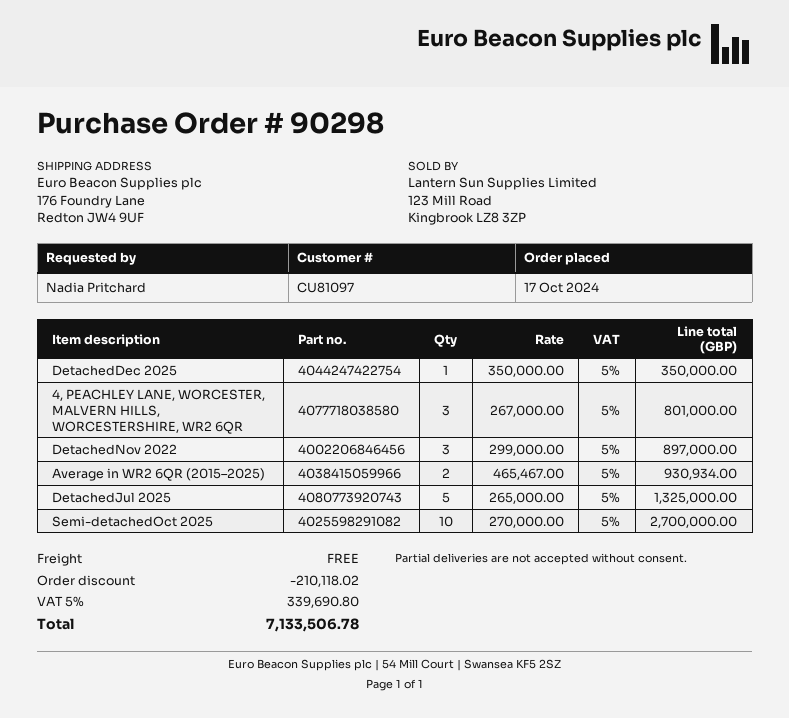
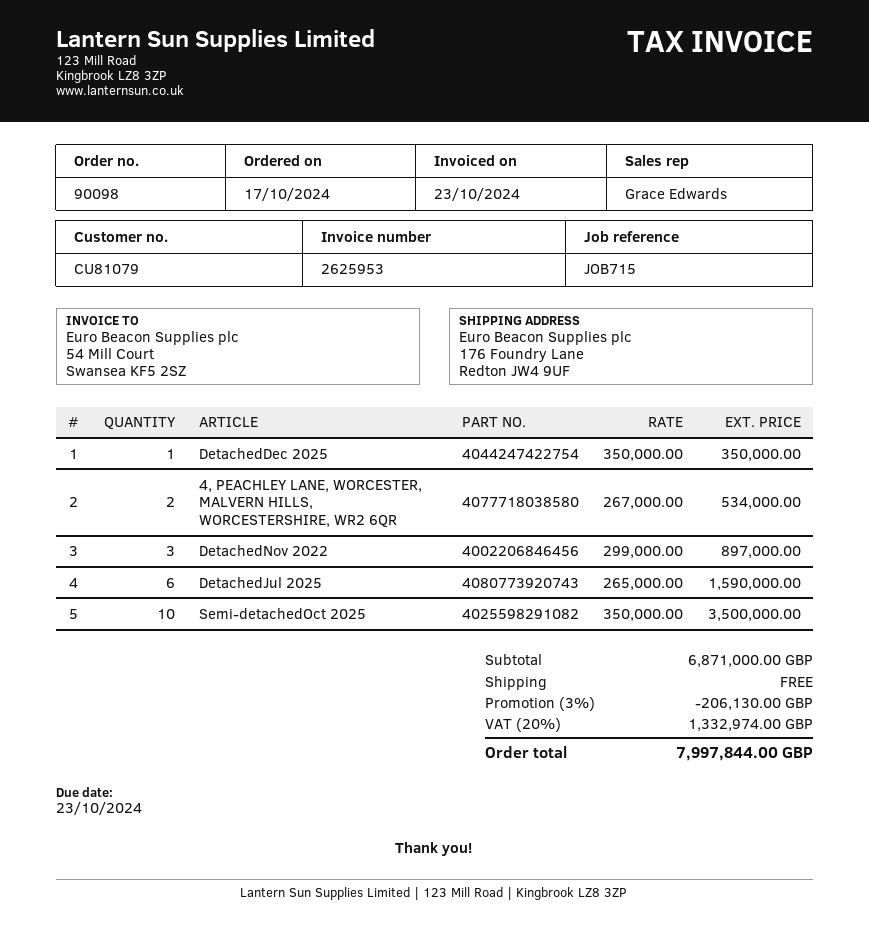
order number: 90298 -> 90098
customer number: CU81097 -> CU81079
4, PEACHLEY LANE, WORCESTER, MALVERN HILLS, WORCESTERSHIRE, WR2 6QR: 3 x 267000.00 = 801000.00 -> 2 x 267000.00 = 534000.00
Average in WR2 6QR (2015–2025): 2 x 465467.00 = 930934.00 -> none
DetachedJul 2025: 5 x 265000.00 = 1325000.00 -> 6 x 265000.00 = 1590000.00
Semi-detachedOct 2025: 10 x 270000.00 = 2700000.00 -> 10 x 350000.00 = 3500000.00
discount: 210118.02 -> 206130.00
tax: 5% = 339690.80 -> 20% = 1332974.00
total: 7133506.78 -> 7997844.00

